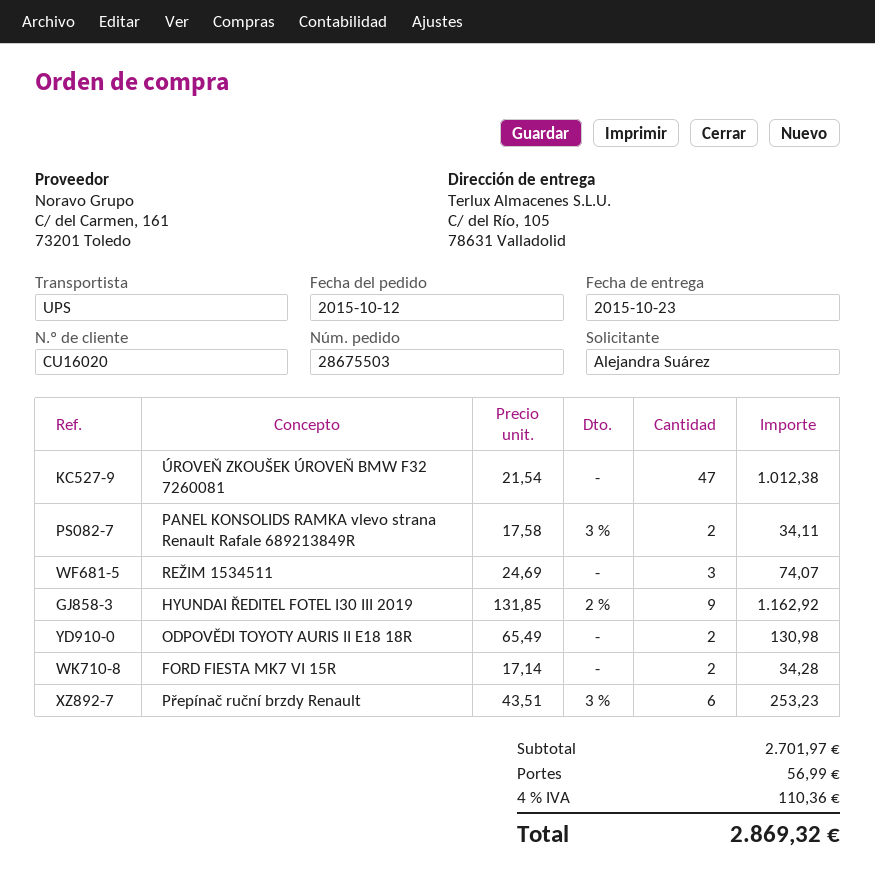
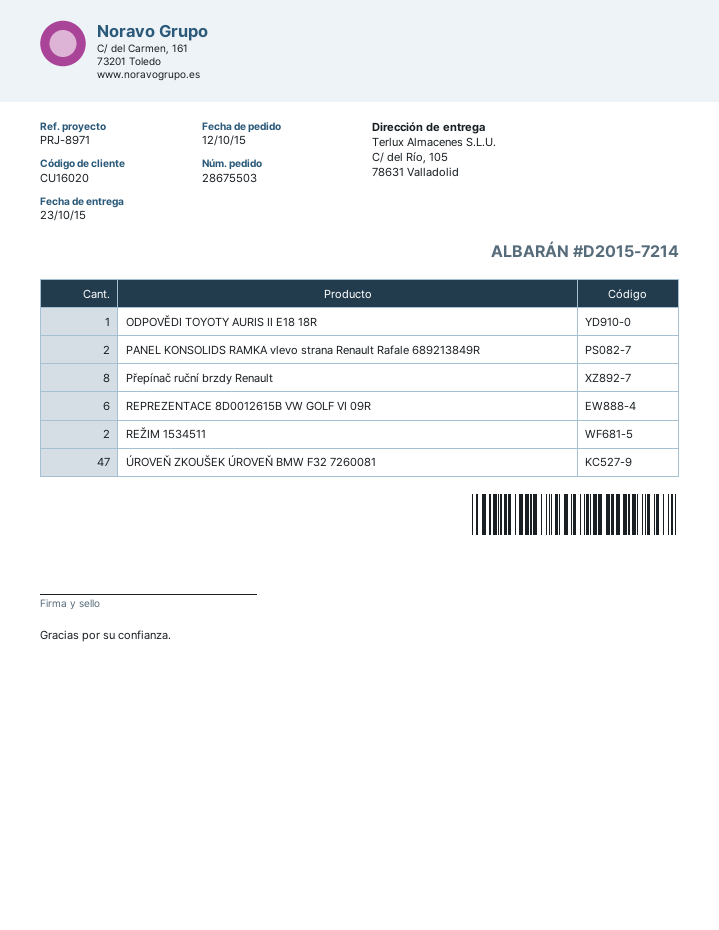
REŽIM 1534511: 3 -> 2
HYUNDAI ŘEDITEL FOTEL I30 III 2019: 9 -> none
ODPOVĚDI TOYOTY AURIS II E18 18R: 2 -> 1
FORD FIESTA MK7 VI 15R: 2 -> none
Přepínač ruční brzdy Renault: 6 -> 8
REPREZENTACE 8D0012615B VW GOLF VI 09R: none -> 6

